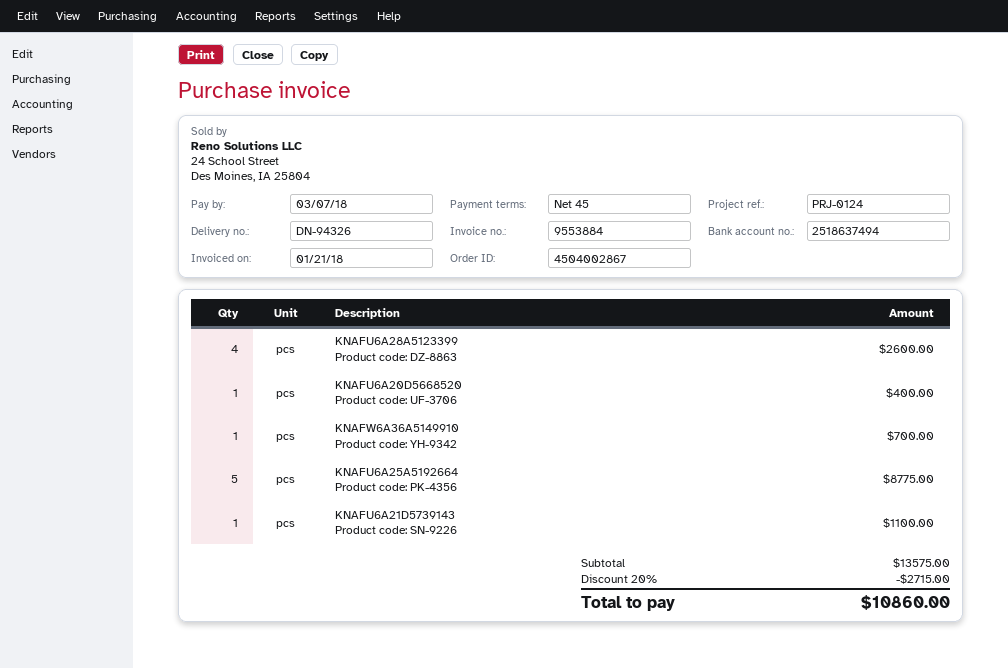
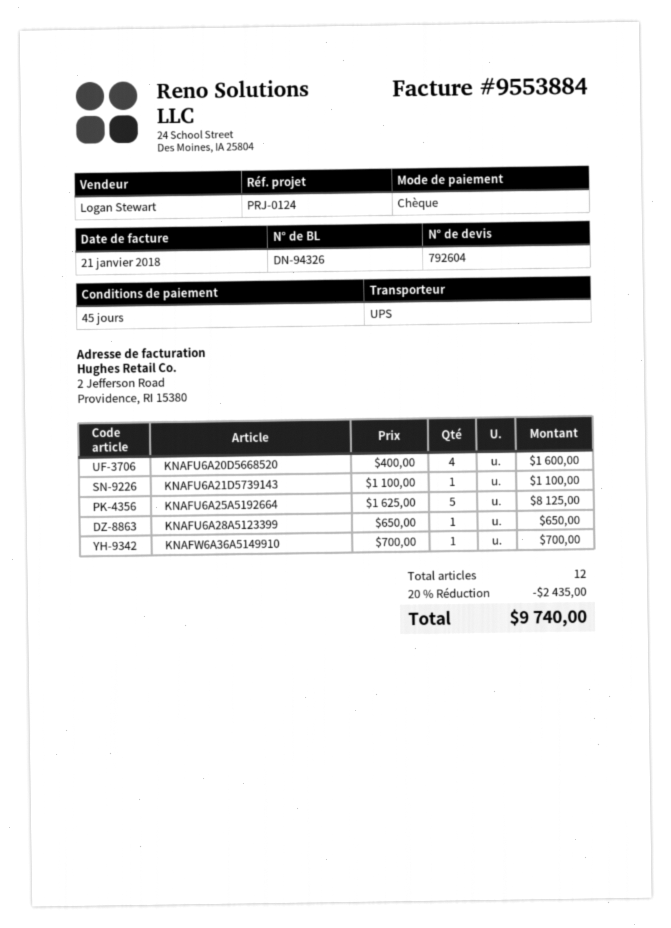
KNAFU6A28A5123399: 4 for 2600.00 -> 1 for 650.00
KNAFU6A20D5668520: 1 for 400.00 -> 4 for 1600.00
KNAFU6A25A5192664: 5 for 8775.00 -> 5 for 8125.00
discount: 20% = 2715.00 -> 20% = 2435.00
total: 10860.00 -> 9740.00

